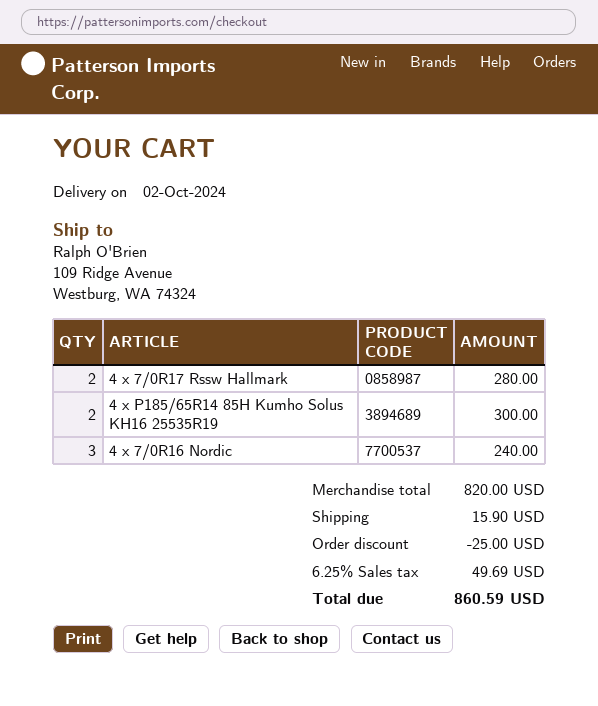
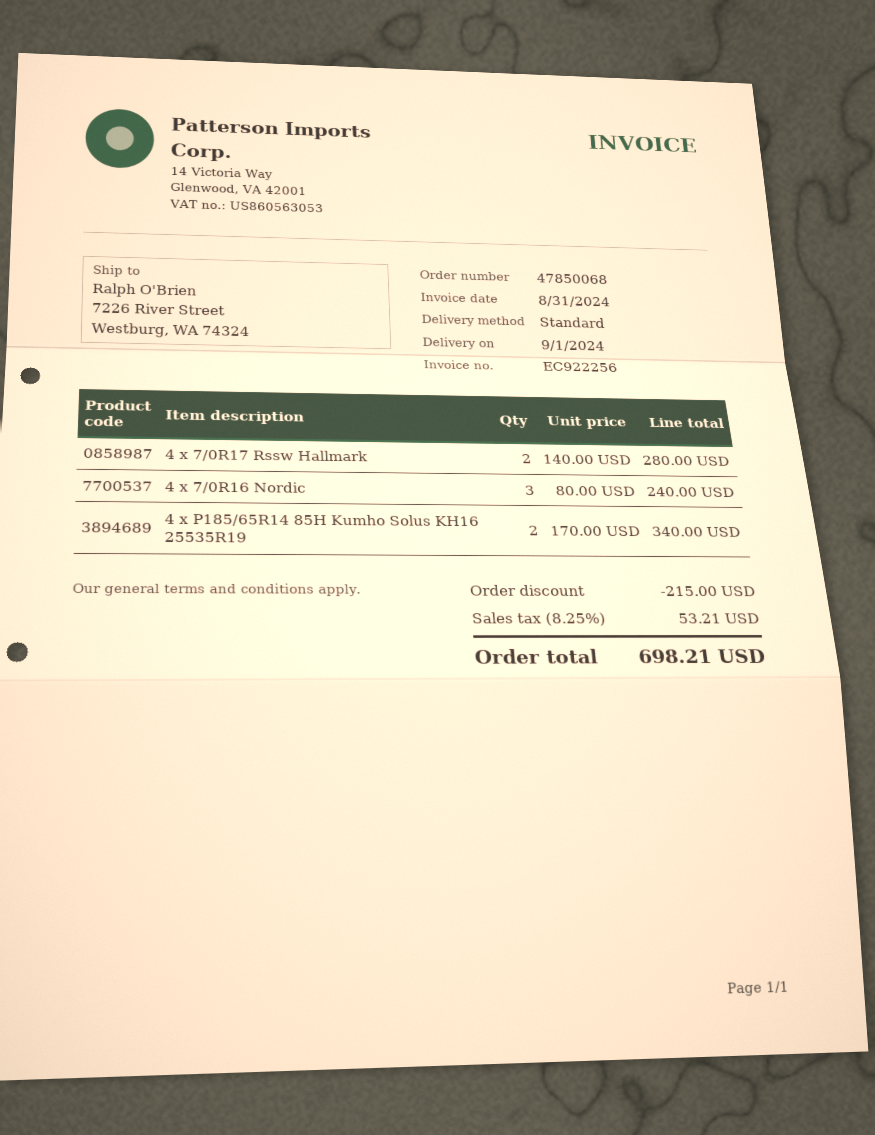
delivery date: 2024-10-02 -> 2024-09-01
ship to: 109 Ridge Avenue, Westburg, WA 74324 -> 7226 River Street, Westburg, WA 74324
4 x P185/65R14 85H Kumho Solus KH16 25535R19: 2 for 300.00 -> 2 for 340.00
discount: 25.00 -> 215.00
shipping: 15.90 -> none
tax: 6.25% = 49.69 -> 8.25% = 53.21
total: 860.59 -> 698.21

